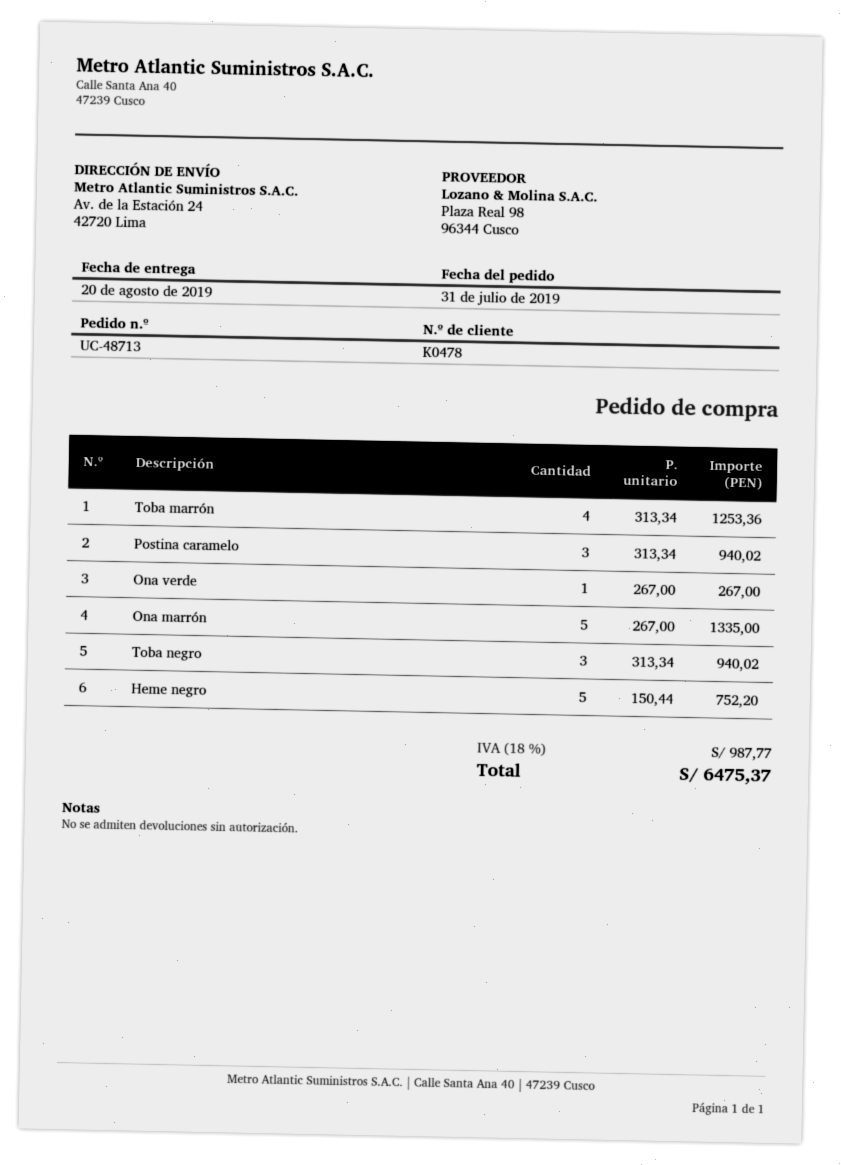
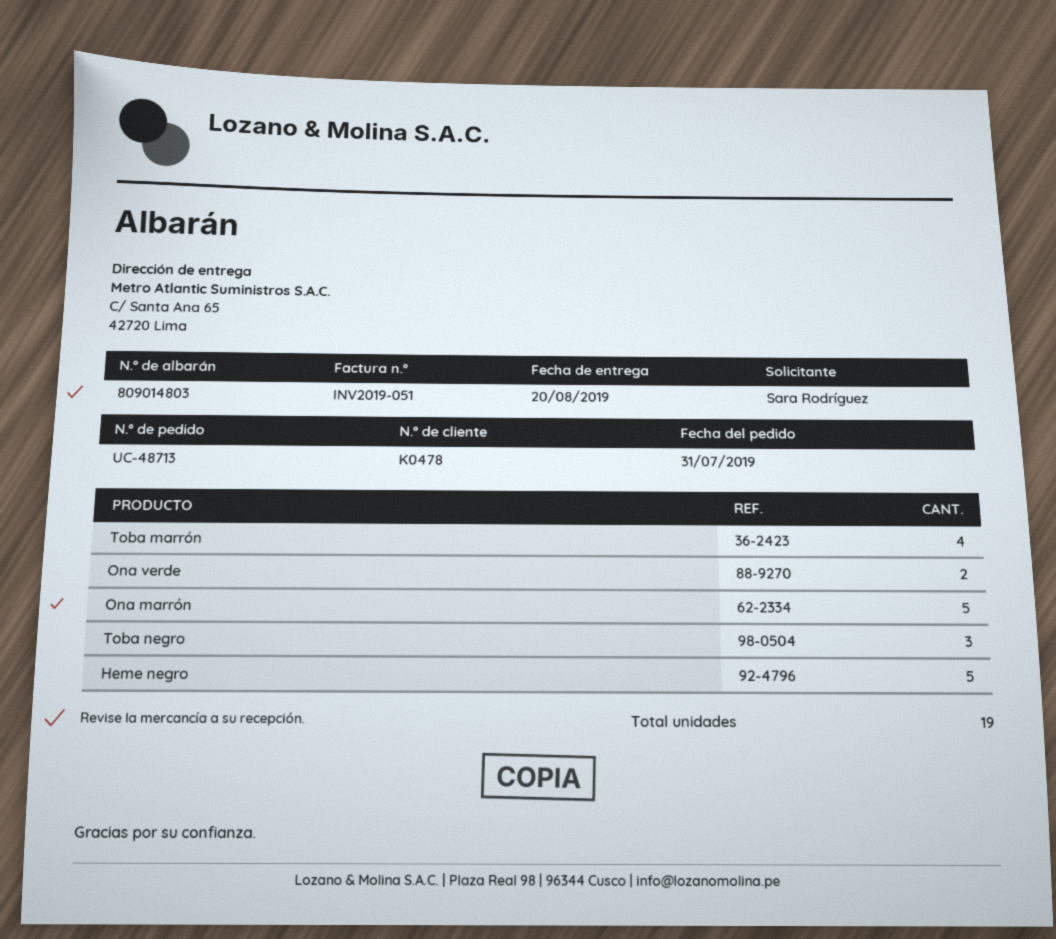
ship to: Av. de la Estación 24, 42720 Lima -> C/ Santa Ana 65, 42720 Lima
Postina caramelo: 3 -> none
Ona verde: 1 -> 2

